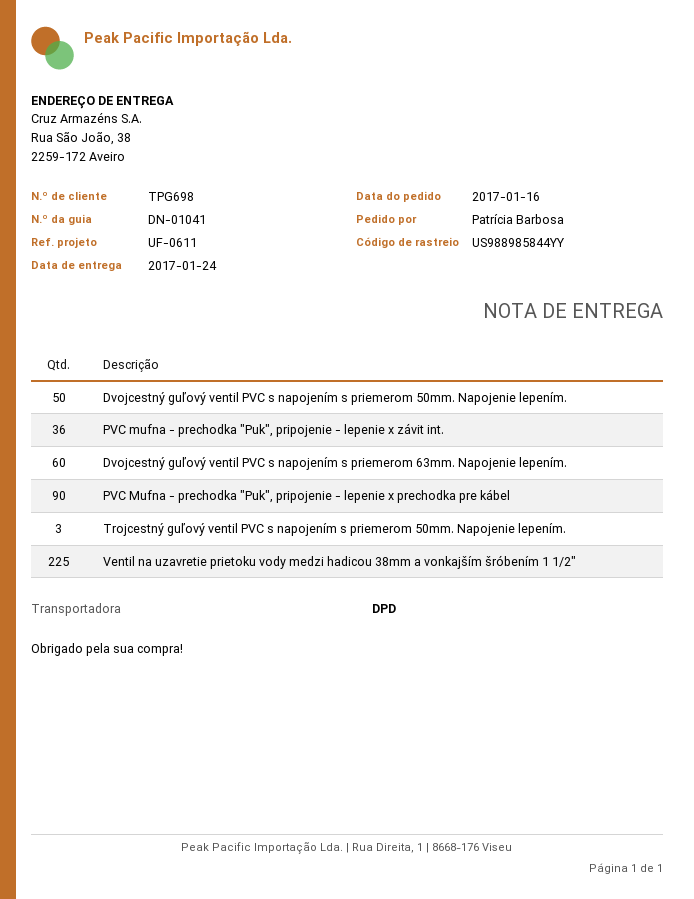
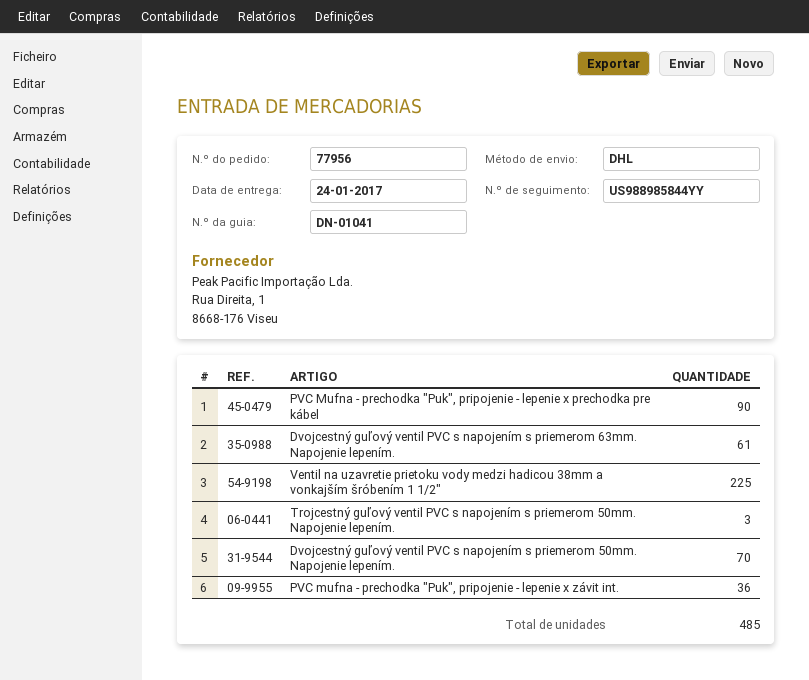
shipping method: DPD -> DHL
Dvojcestný guľový ventil PVC s napojením s priemerom 50mm. Napojenie lepením.: 50 -> 70
Dvojcestný guľový ventil PVC s napojením s priemerom 63mm. Napojenie lepením.: 60 -> 61

